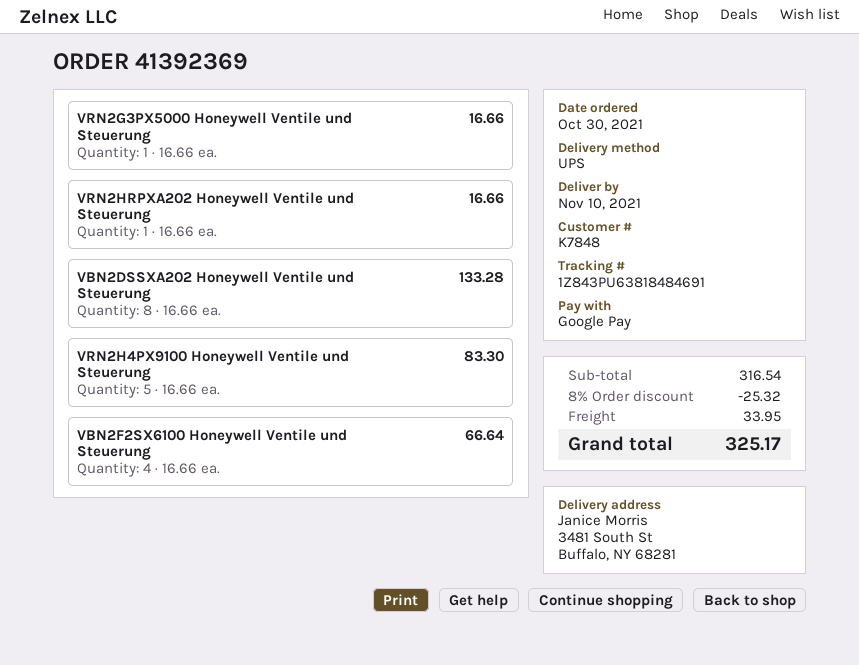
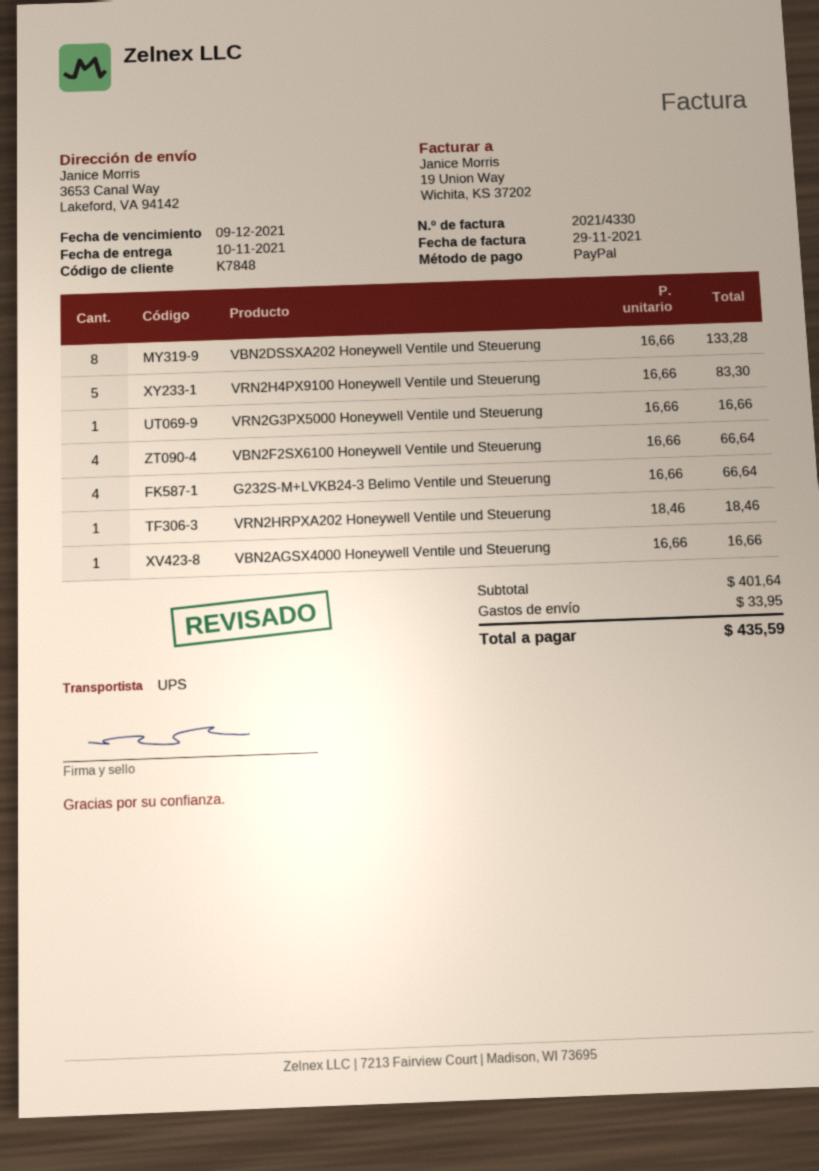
payment method: Google Pay -> PayPal
ship to: 3481 South St, Buffalo, NY 68281 -> 3653 Canal Way, Lakeford, VA 94142
VRN2HRPXA202 Honeywell Ventile und Steuerung: 1 x 16.66 = 16.66 -> 1 x 18.46 = 18.46
G232S-M+LVKB24-3 Belimo Ventile und Steuerung: none -> 4 x 16.66 = 66.64
VBN2AGSX4000 Honeywell Ventile und Steuerung: none -> 1 x 16.66 = 16.66
subtotal: 316.54 -> 401.64
discount: 8% = 25.32 -> none
total: 325.17 -> 435.59

